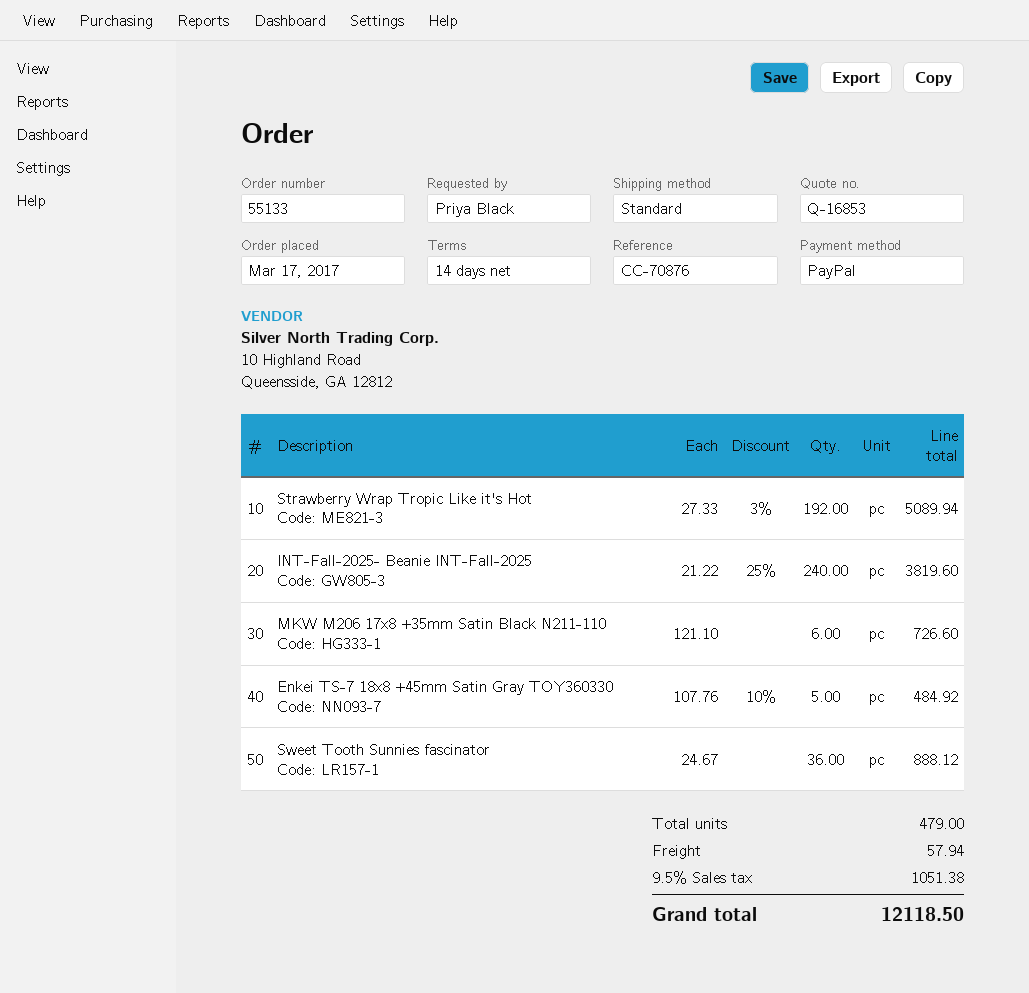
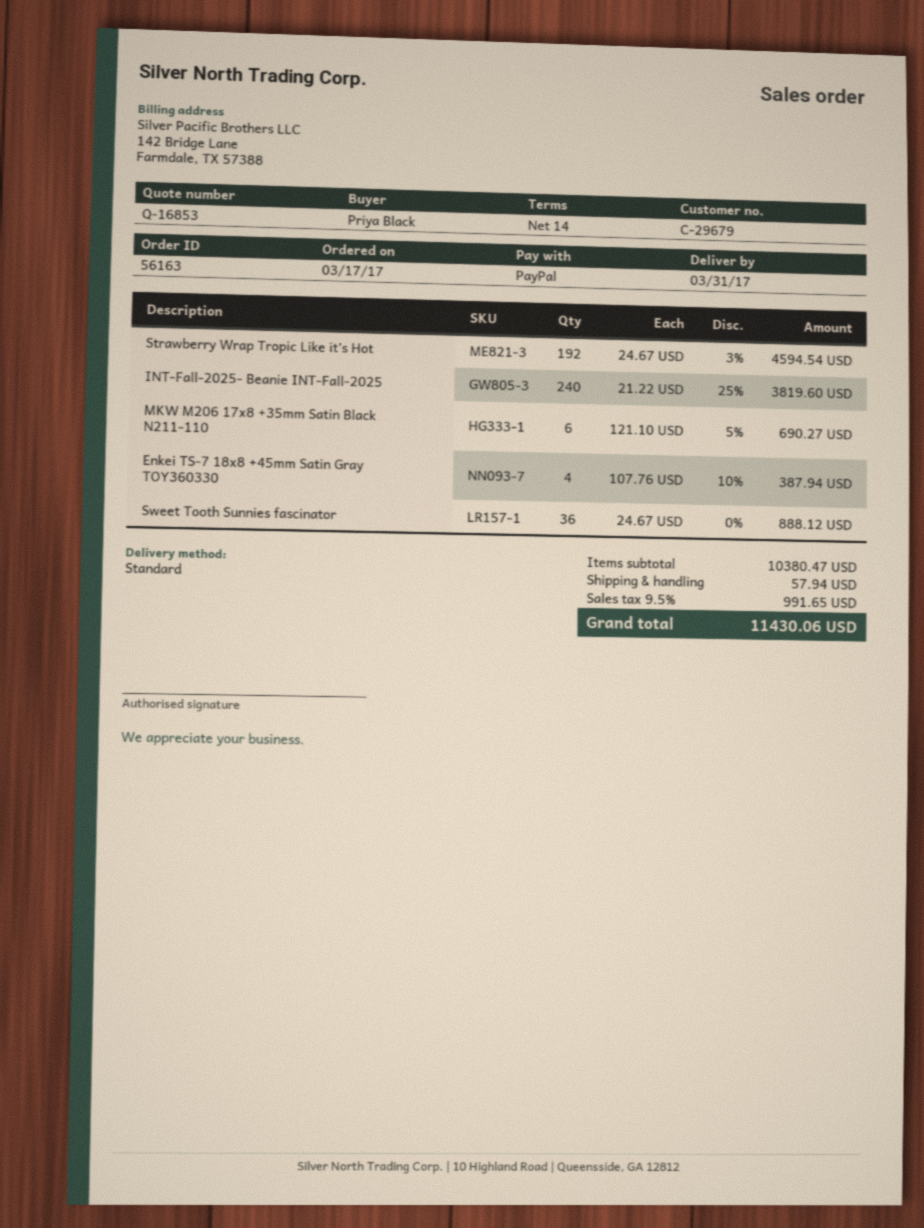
order number: 55133 -> 56163
Strawberry Wrap Tropic Like it's Hot: 192 x 27.33 - 3% = 5089.94 -> 192 x 24.67 - 3% = 4594.54
MKW M206 17x8 +35mm Satin Black N211-110: 6 x 121.10 = 726.60 -> 6 x 121.10 - 5% = 690.27
Enkei TS-7 18x8 +45mm Satin Gray TOY360330: 5 x 107.76 - 10% = 484.92 -> 4 x 107.76 - 10% = 387.94
tax: 9.5% = 1051.38 -> 9.5% = 991.65
total: 12118.50 -> 11430.06

